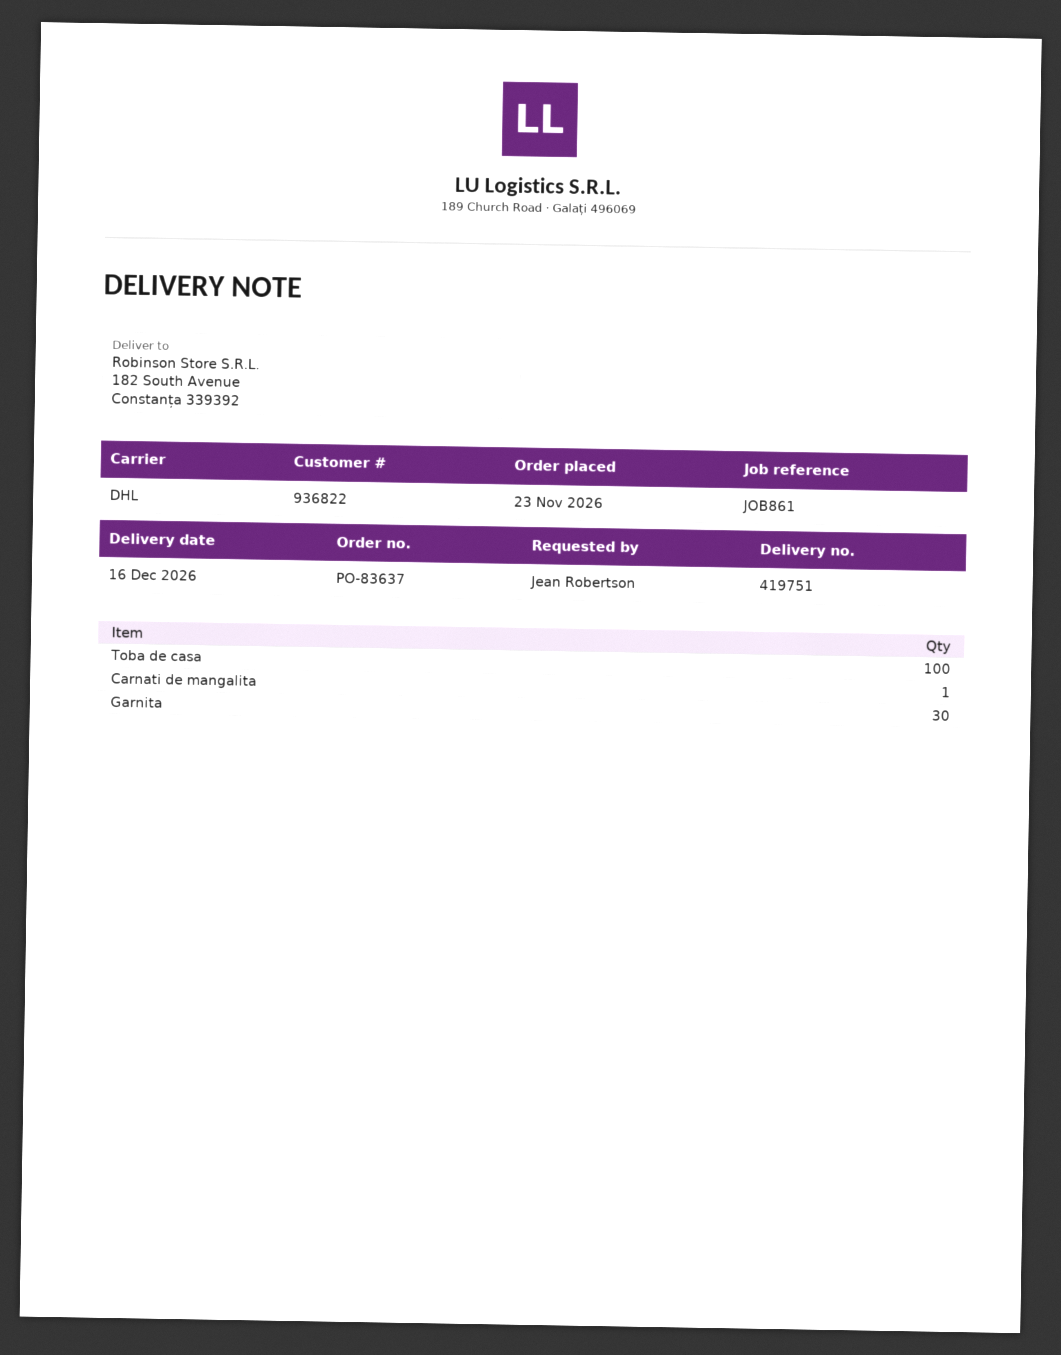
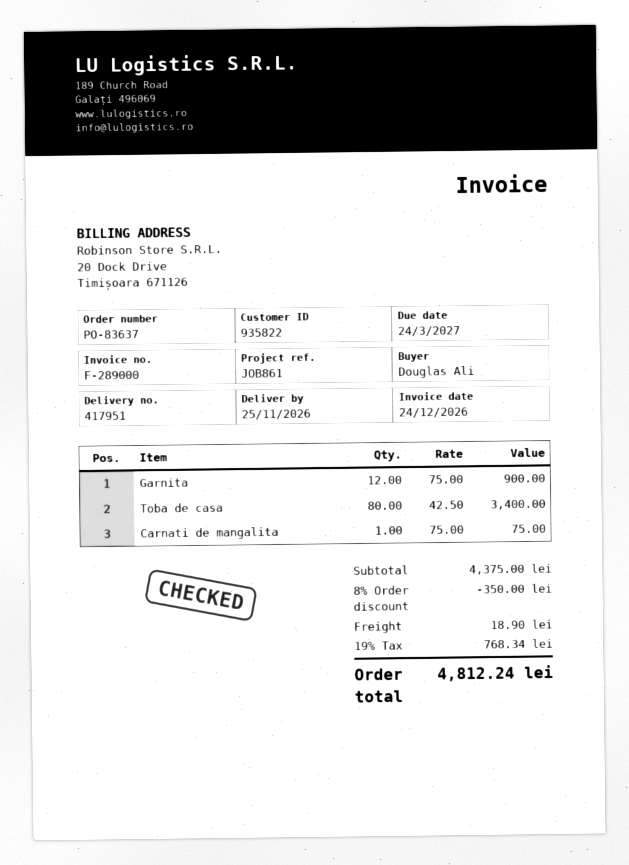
delivery note number: 419751 -> 417951
delivery date: 2026-12-16 -> 2026-11-25
customer number: 936822 -> 935822
ordered by: Jean Robertson -> Douglas Ali
Toba de casa: 100 -> 80
Garnita: 30 -> 12

